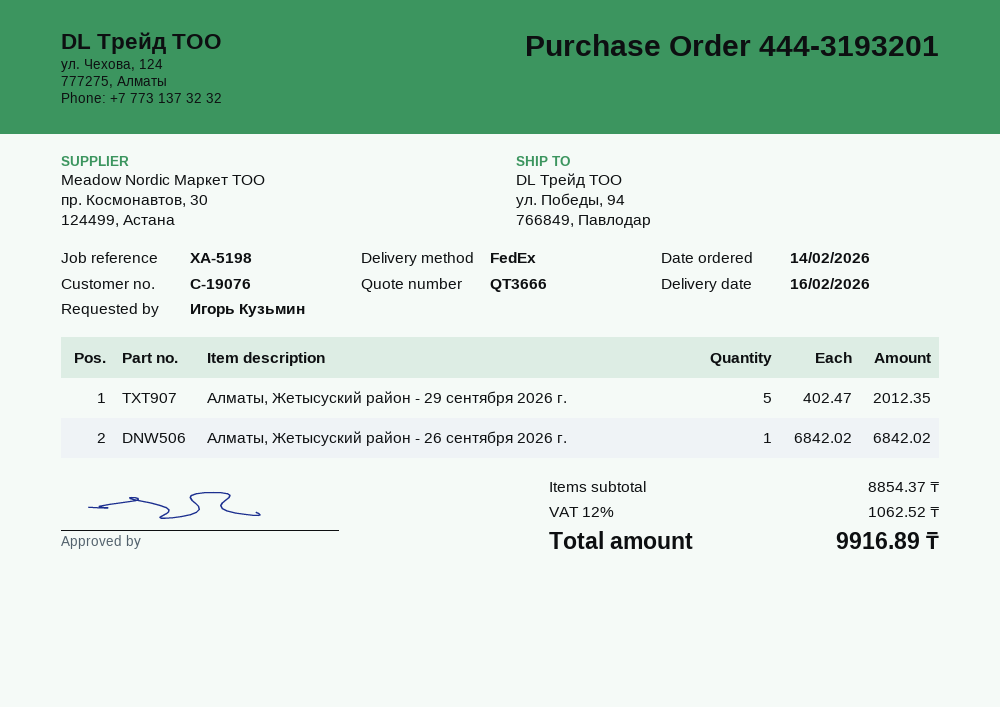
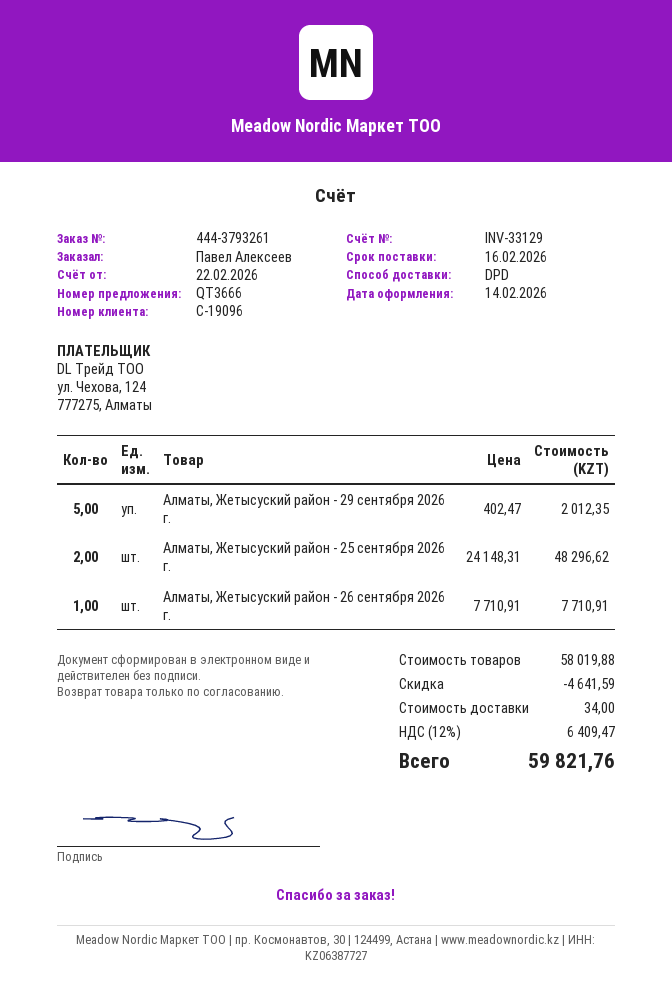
order number: 444-3193201 -> 444-3793261
customer number: C-19076 -> C-19096
ordered by: Игорь Кузьмин -> Павел Алексеев
shipping method: FedEx -> DPD
Алматы, Жетысуский район - 26 сентября 2026 г.: 1 x 6842.02 = 6842.02 -> 1 x 7710.91 = 7710.91
Алматы, Жетысуский район - 25 сентября 2026 г.: none -> 2 x 24148.31 = 48296.62
subtotal: 8854.37 -> 58019.88
discount: none -> 4641.59
shipping: none -> 34.00
tax: 12% = 1062.52 -> 12% = 6409.47
total: 9916.89 -> 59821.76

